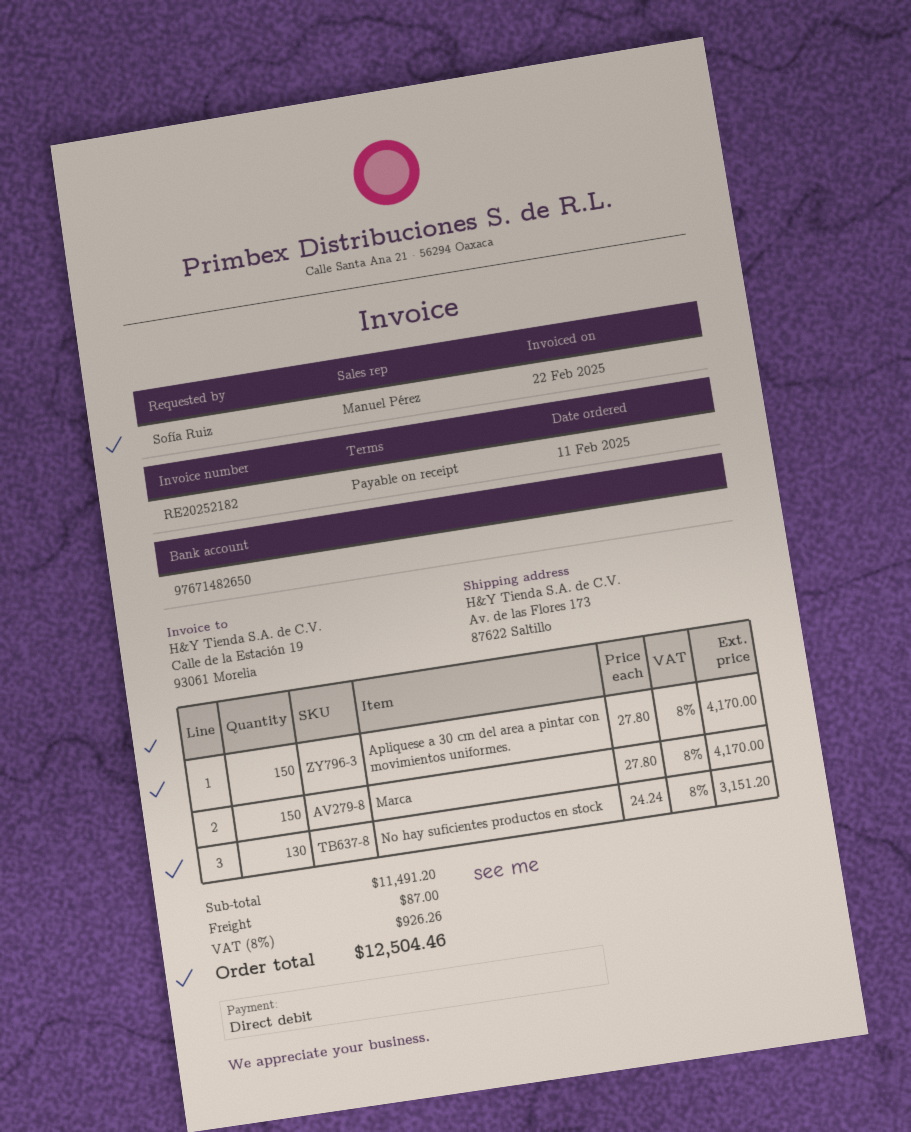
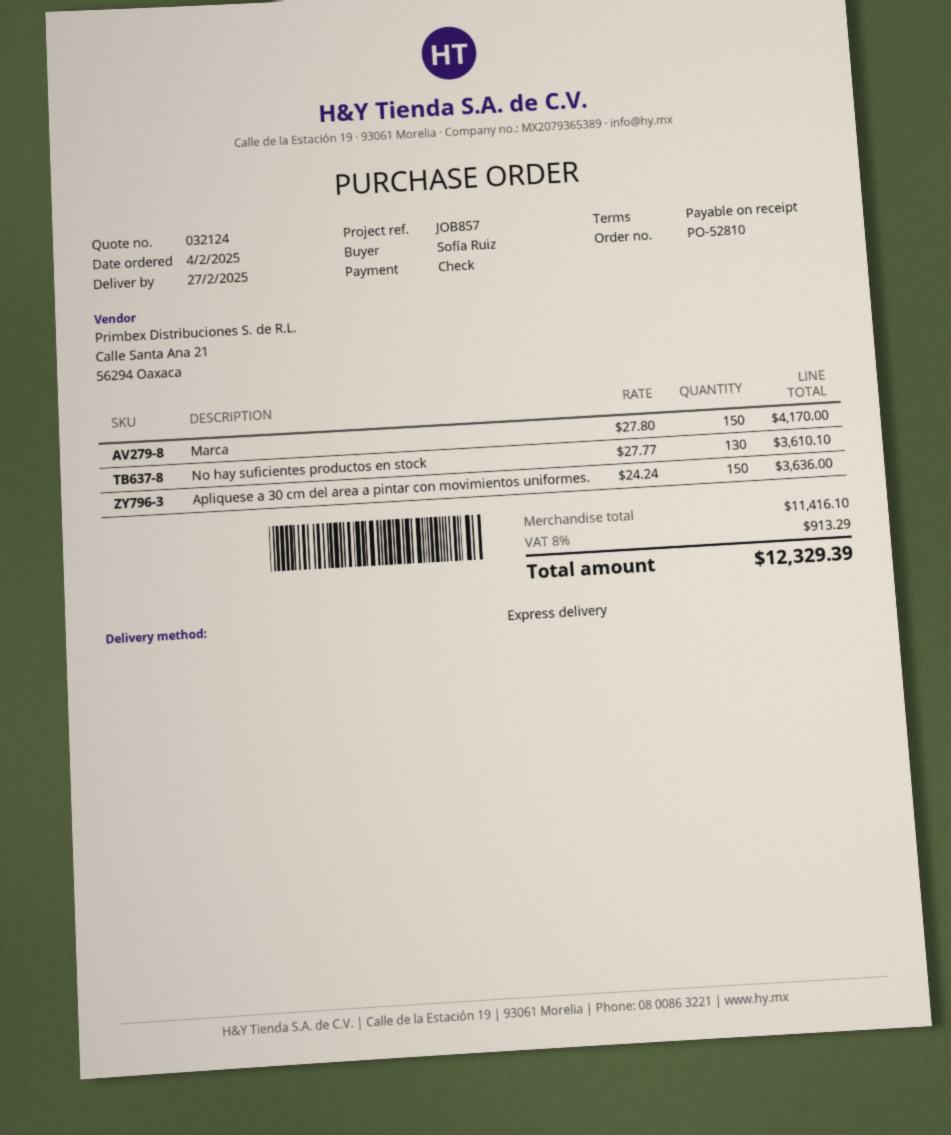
order date: 2025-02-11 -> 2025-02-04
payment method: direct debit -> cheque
Apliquese a 30 cm del area a pintar con movimientos uniformes.: 150 x 27.80 = 4170.00 -> 150 x 24.24 = 3636.00
No hay suficientes productos en stock: 130 x 24.24 = 3151.20 -> 130 x 27.77 = 3610.10
subtotal: 11491.20 -> 11416.10
shipping: 87.00 -> none
tax: 8% = 926.26 -> 8% = 913.29
total: 12504.46 -> 12329.39

